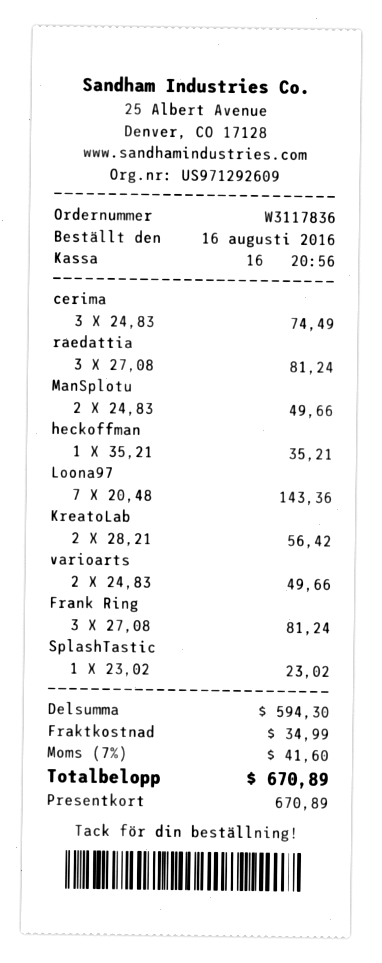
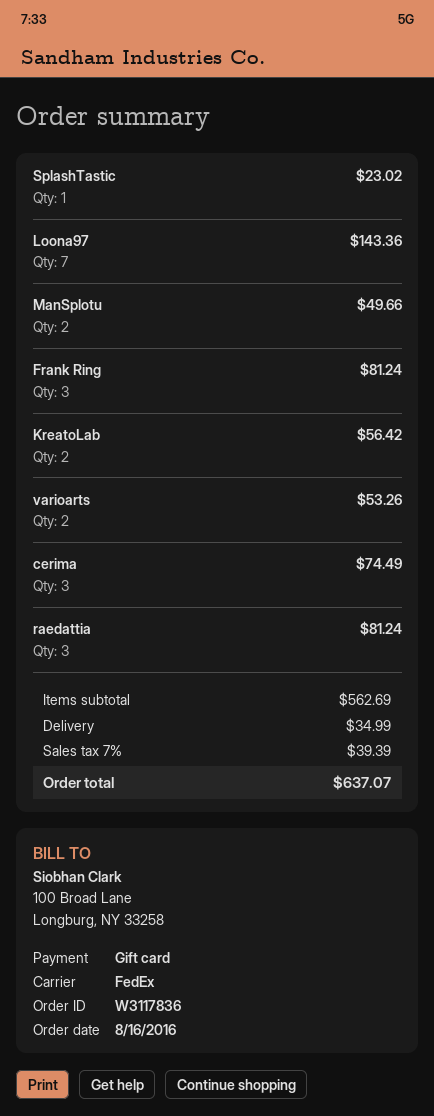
heckoffman: 1 for 35.21 -> none
varioarts: 2 for 49.66 -> 2 for 53.26
subtotal: 594.30 -> 562.69
tax: 7% = 41.60 -> 7% = 39.39
total: 670.89 -> 637.07

